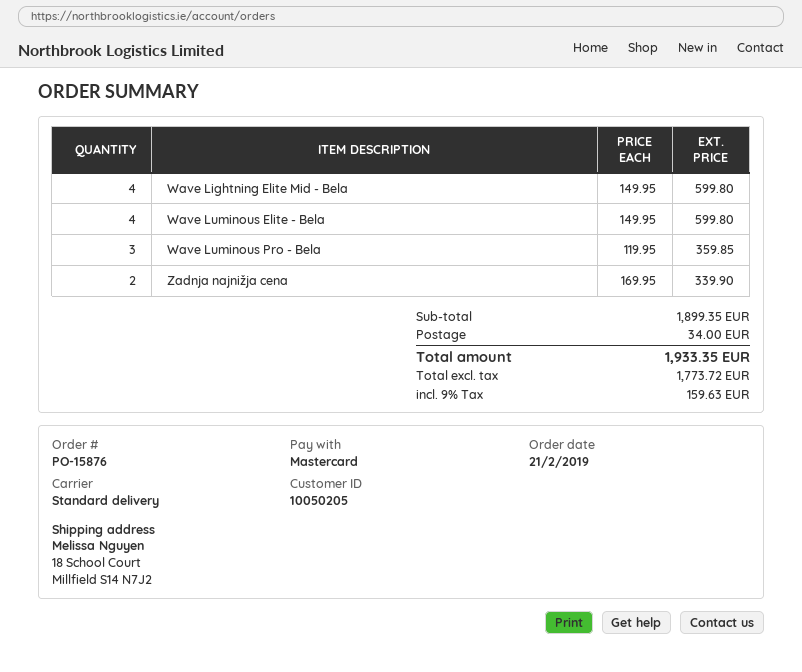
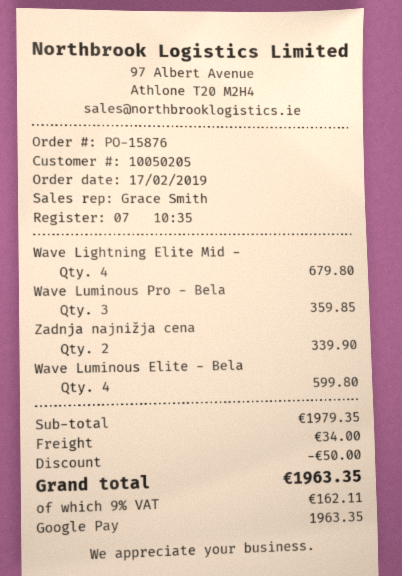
order date: 2019-02-21 -> 2019-02-17
payment method: Mastercard -> Google Pay
Wave Lightning Elite Mid - Bela: 4 for 599.80 -> 4 for 679.80
subtotal: 1899.35 -> 1979.35
discount: none -> 50.00
tax: 9% = 159.63 -> 9% = 162.11
total: 1933.35 -> 1963.35

